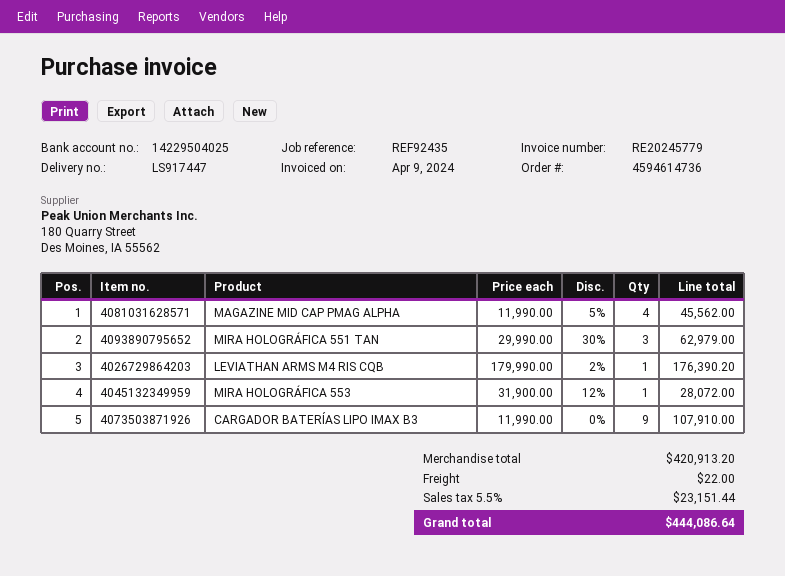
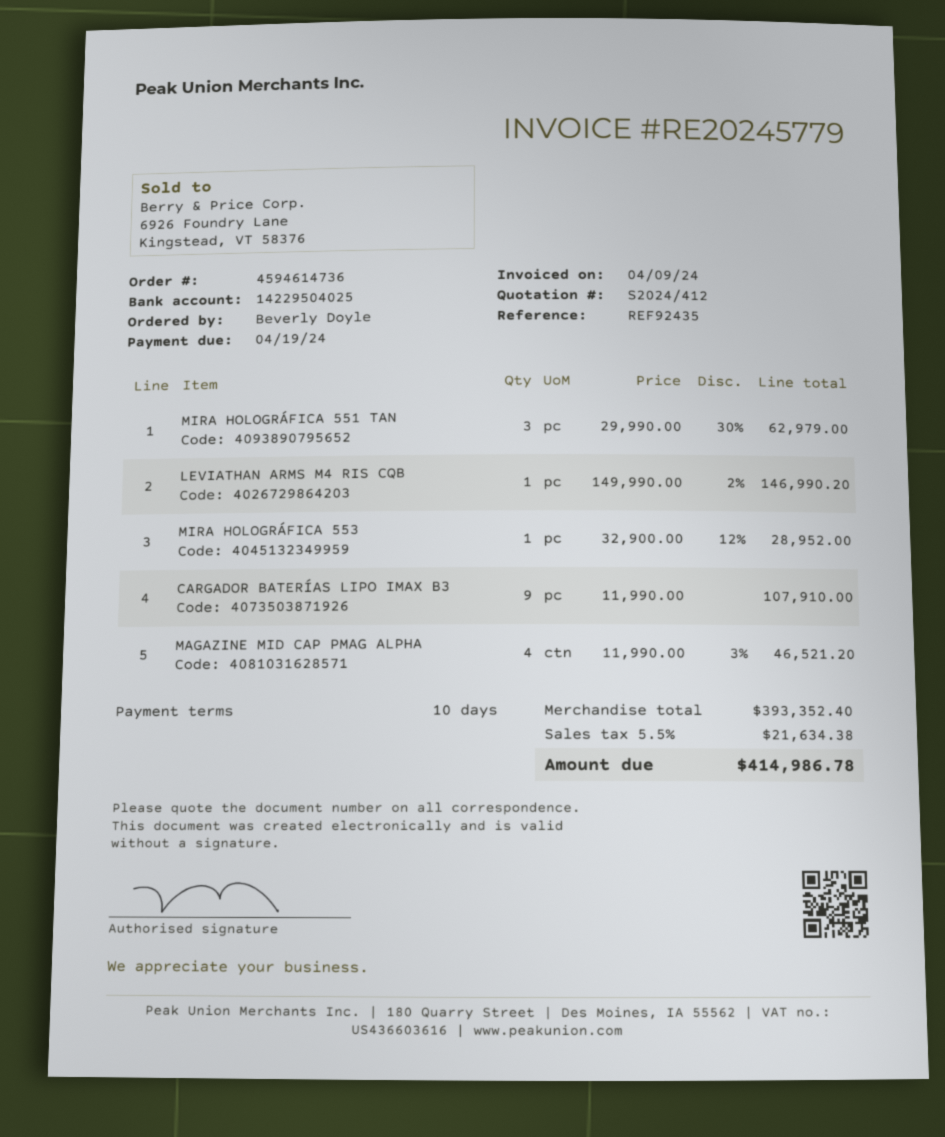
MAGAZINE MID CAP PMAG ALPHA: 4 x 11990.00 - 5% = 45562.00 -> 4 x 11990.00 - 3% = 46521.20
LEVIATHAN ARMS M4 RIS CQB: 1 x 179990.00 - 2% = 176390.20 -> 1 x 149990.00 - 2% = 146990.20
MIRA HOLOGRÁFICA 553: 1 x 31900.00 - 12% = 28072.00 -> 1 x 32900.00 - 12% = 28952.00
subtotal: 420913.20 -> 393352.40
shipping: 22.00 -> none
tax: 5.5% = 23151.44 -> 5.5% = 21634.38
total: 444086.64 -> 414986.78

